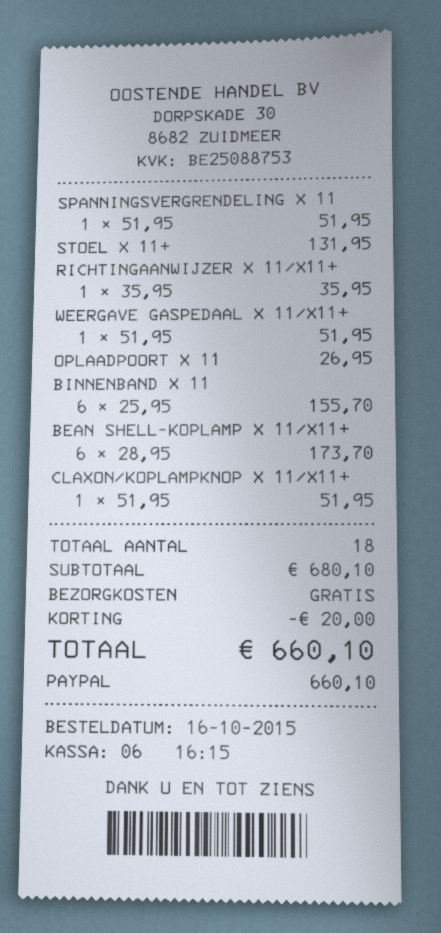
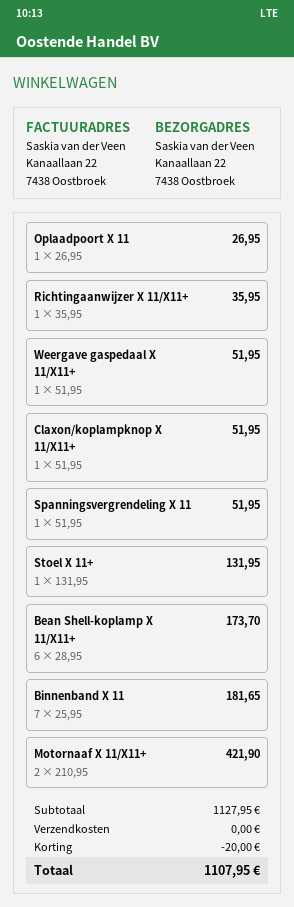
BINNENBAND X 11: 6 x 25.95 = 155.70 -> 7 x 25.95 = 181.65
Motornaaf X 11/X11+: none -> 2 x 210.95 = 421.90
subtotal: 680.10 -> 1127.95
total: 660.10 -> 1107.95

